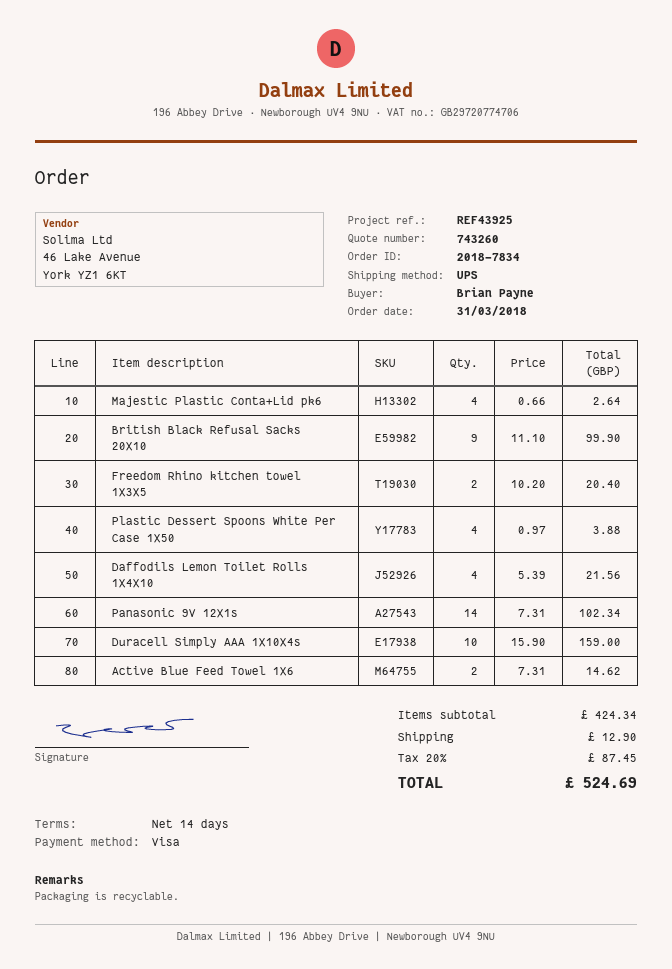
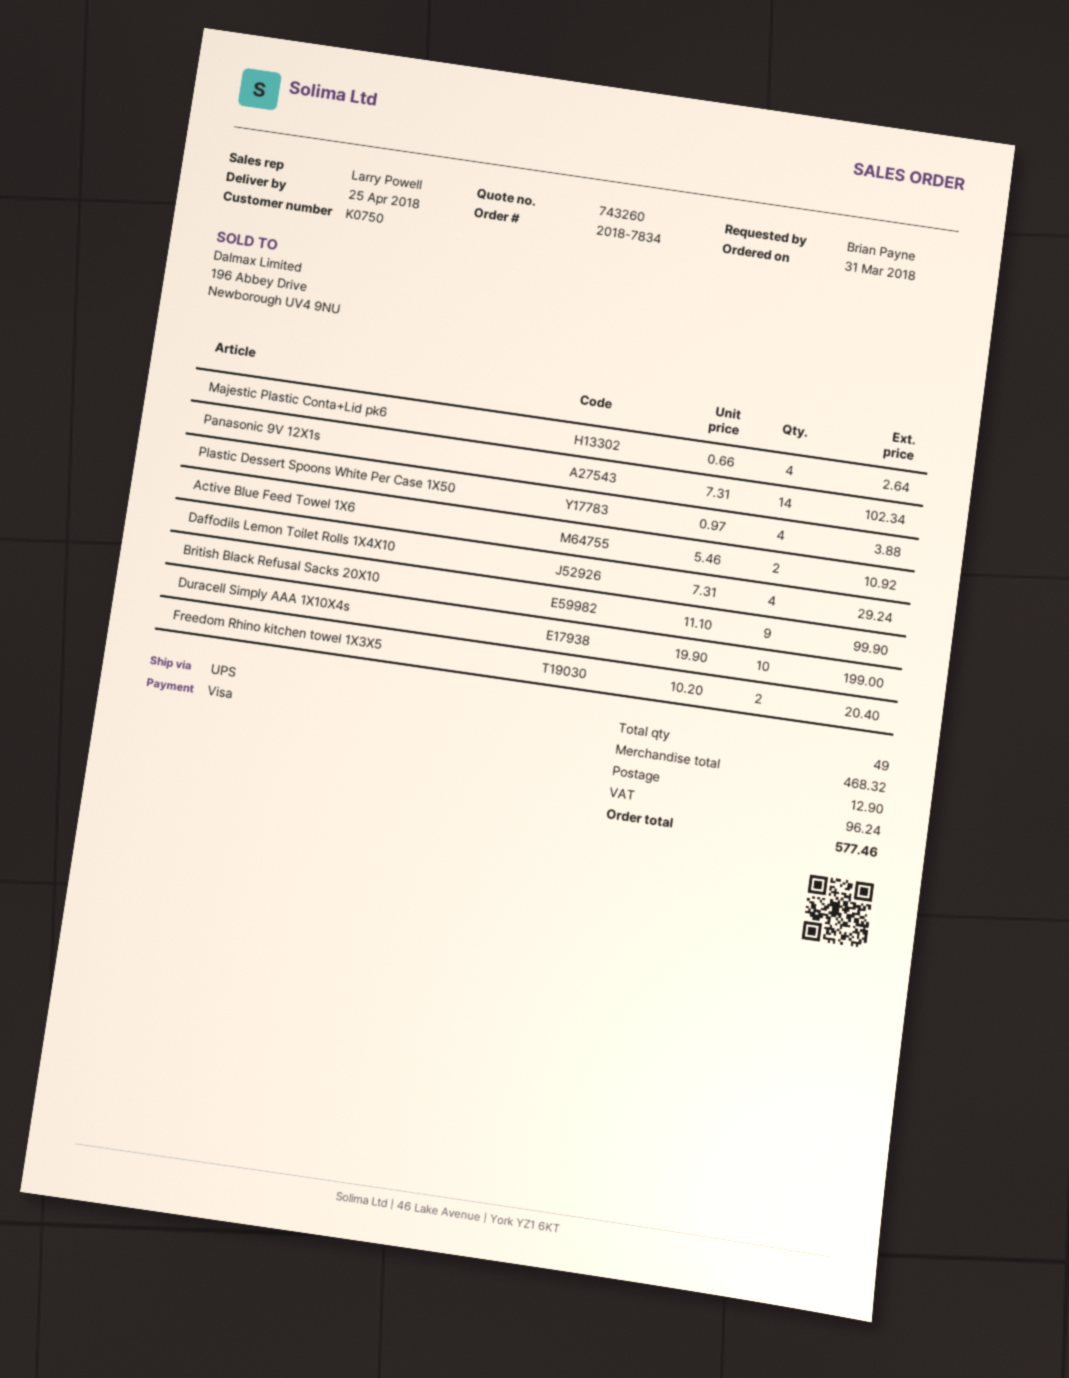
Daffodils Lemon Toilet Rolls 1X4X10: 4 x 5.39 = 21.56 -> 4 x 7.31 = 29.24
Duracell Simply AAA 1X10X4s: 10 x 15.90 = 159.00 -> 10 x 19.90 = 199.00
Active Blue Feed Towel 1X6: 2 x 7.31 = 14.62 -> 2 x 5.46 = 10.92
subtotal: 424.34 -> 468.32
tax: 87.45 -> 96.24
total: 524.69 -> 577.46

